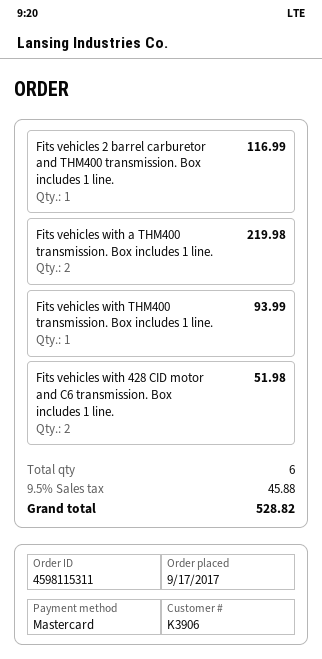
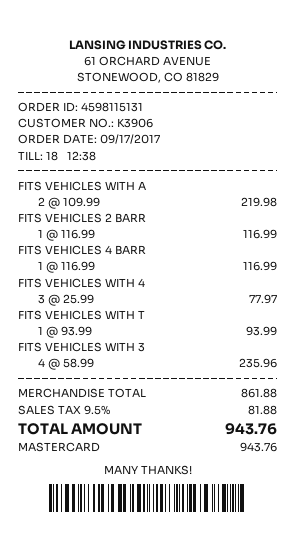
order number: 4598115311 -> 4598115131
Fits vehicles with 428 CID motor and C6 transmission. Box includes 1 line.: 2 for 51.98 -> 3 for 77.97
FITS VEHICLES 4 BARR: none -> 1 for 116.99
FITS VEHICLES WITH 3: none -> 4 for 235.96
tax: 9.5% = 45.88 -> 9.5% = 81.88
total: 528.82 -> 943.76

